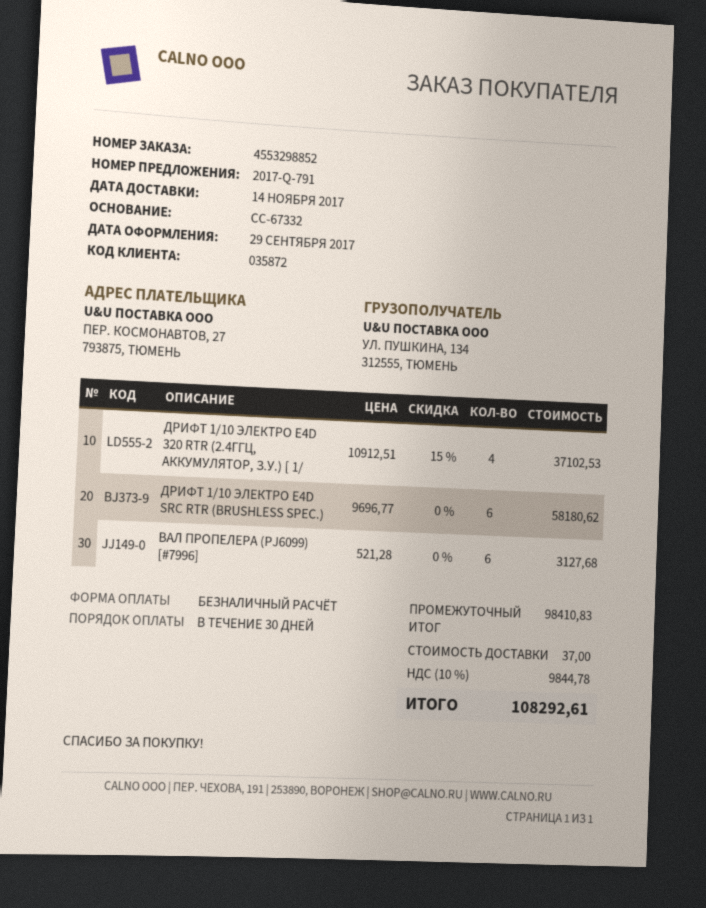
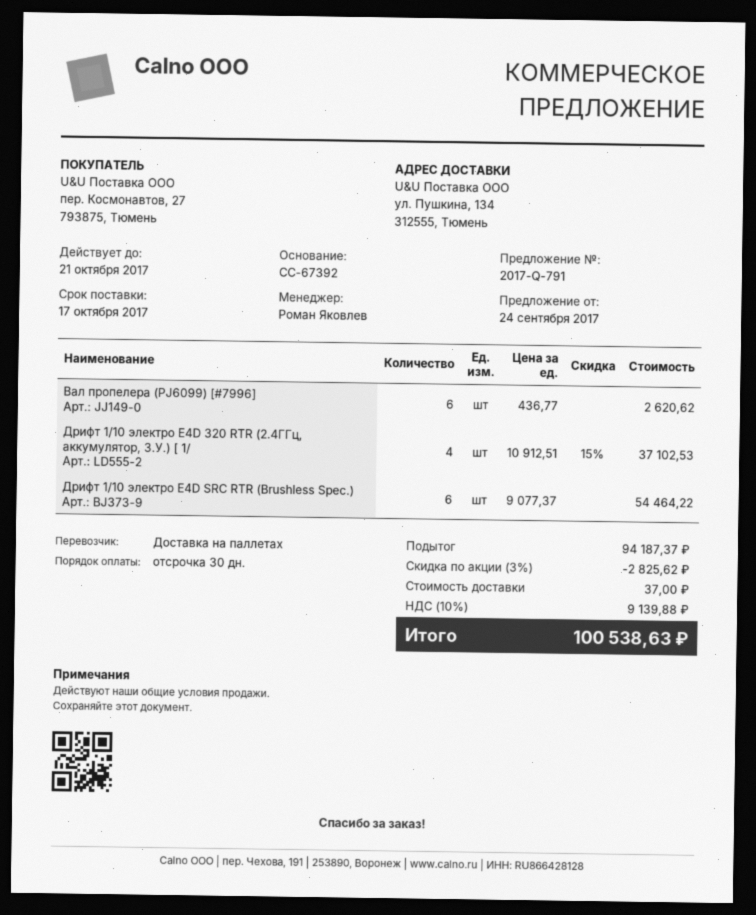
delivery date: 2017-11-14 -> 2017-10-17
reference: CC-67332 -> CC-67392
ДРИФТ 1/10 ЭЛЕКТРО E4D SRC RTR (BRUSHLESS SPEC.): 6 x 9696.77 = 58180.62 -> 6 x 9077.37 = 54464.22
ВАЛ ПРОПЕЛЕРА (PJ6099) [#7996]: 6 x 521.28 = 3127.68 -> 6 x 436.77 = 2620.62
subtotal: 98410.83 -> 94187.37
discount: none -> 3% = 2825.62
tax: 10% = 9844.78 -> 10% = 9139.88
total: 108292.61 -> 100538.63

